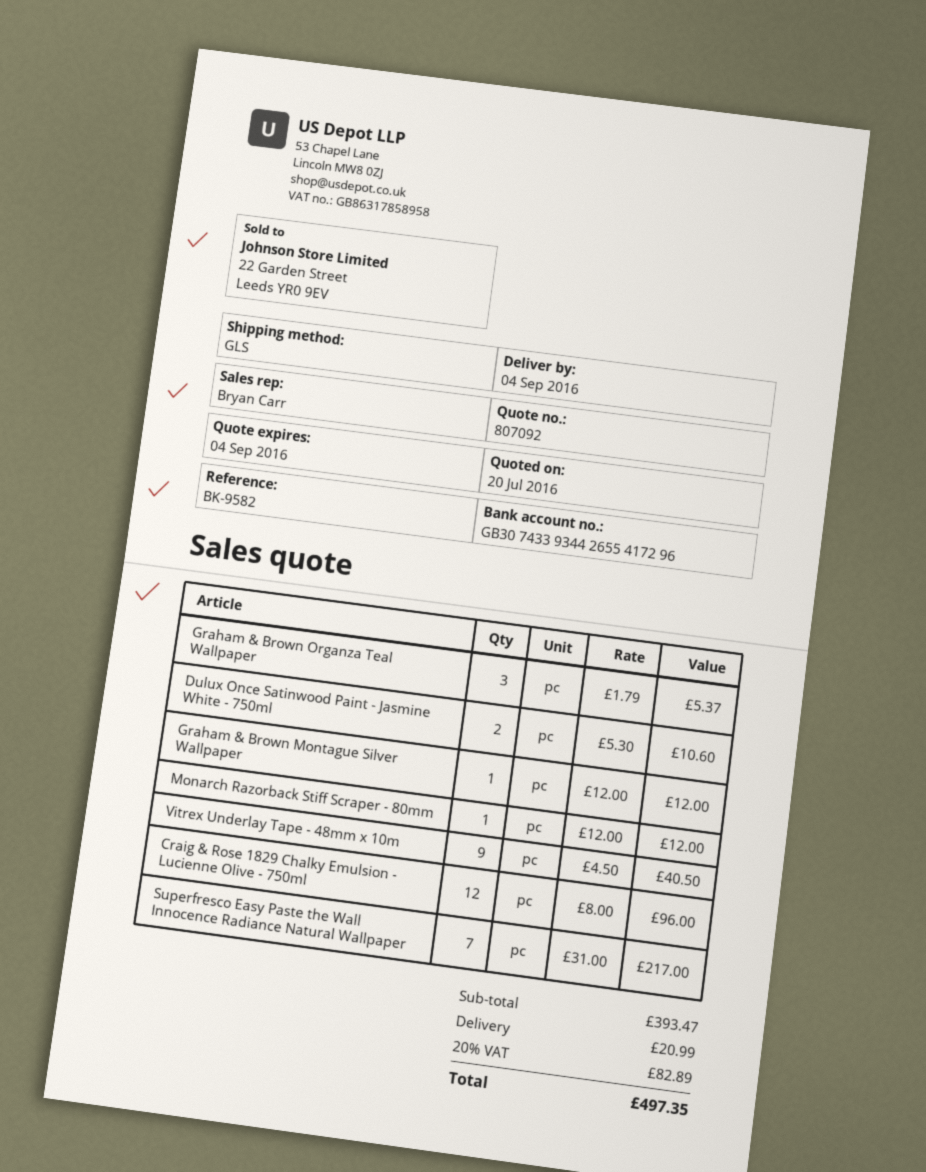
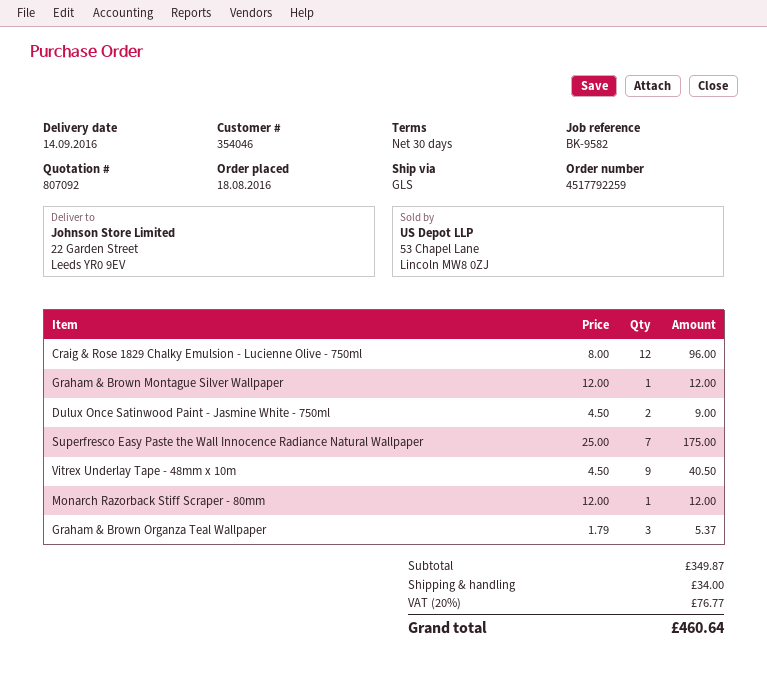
delivery date: 2016-09-04 -> 2016-09-14
Dulux Once Satinwood Paint - Jasmine White - 750ml: 2 x 5.30 = 10.60 -> 2 x 4.50 = 9.00
Superfresco Easy Paste the Wall Innocence Radiance Natural Wallpaper: 7 x 31.00 = 217.00 -> 7 x 25.00 = 175.00
subtotal: 393.47 -> 349.87
shipping: 20.99 -> 34.00
tax: 20% = 82.89 -> 20% = 76.77
total: 497.35 -> 460.64

